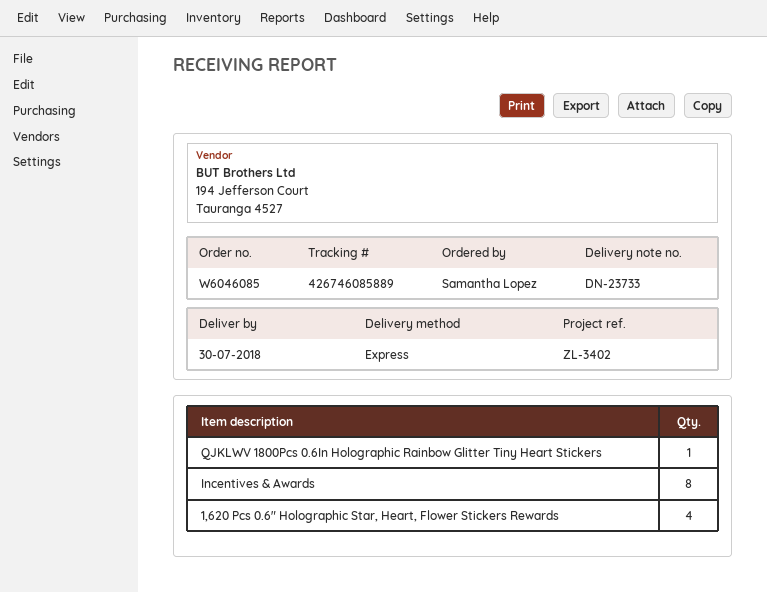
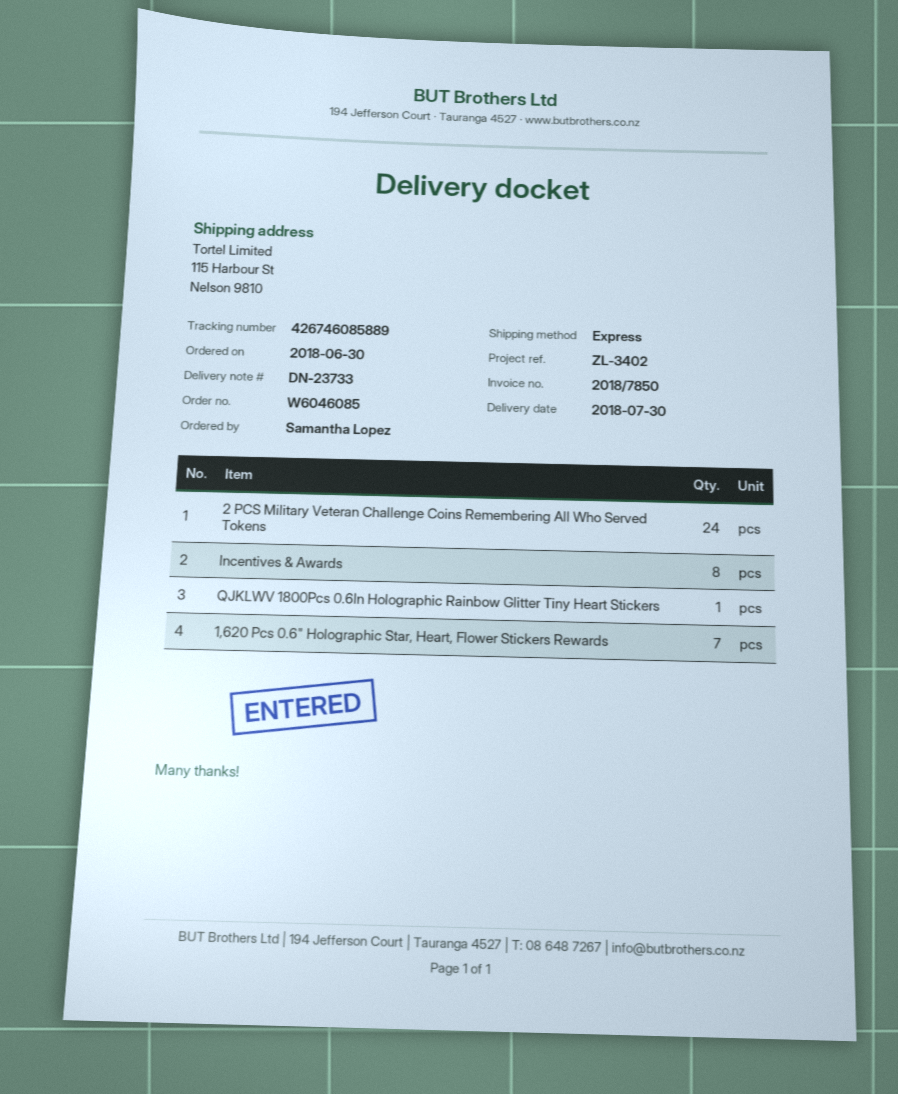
1,620 Pcs 0.6" Holographic Star, Heart, Flower Stickers Rewards: 4 -> 7
2 PCS Military Veteran Challenge Coins Remembering All Who Served Tokens: none -> 24

